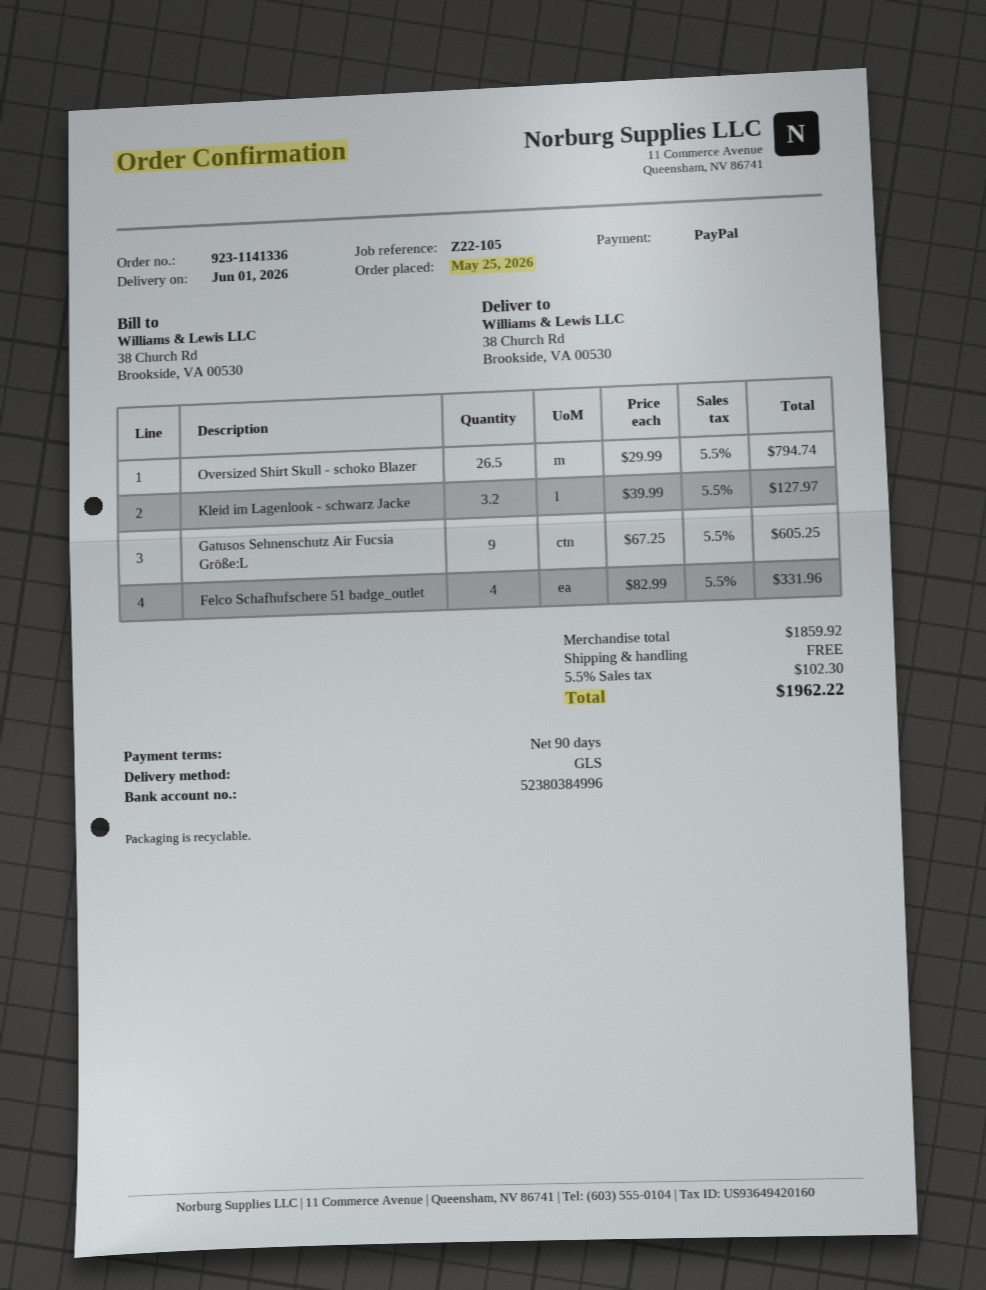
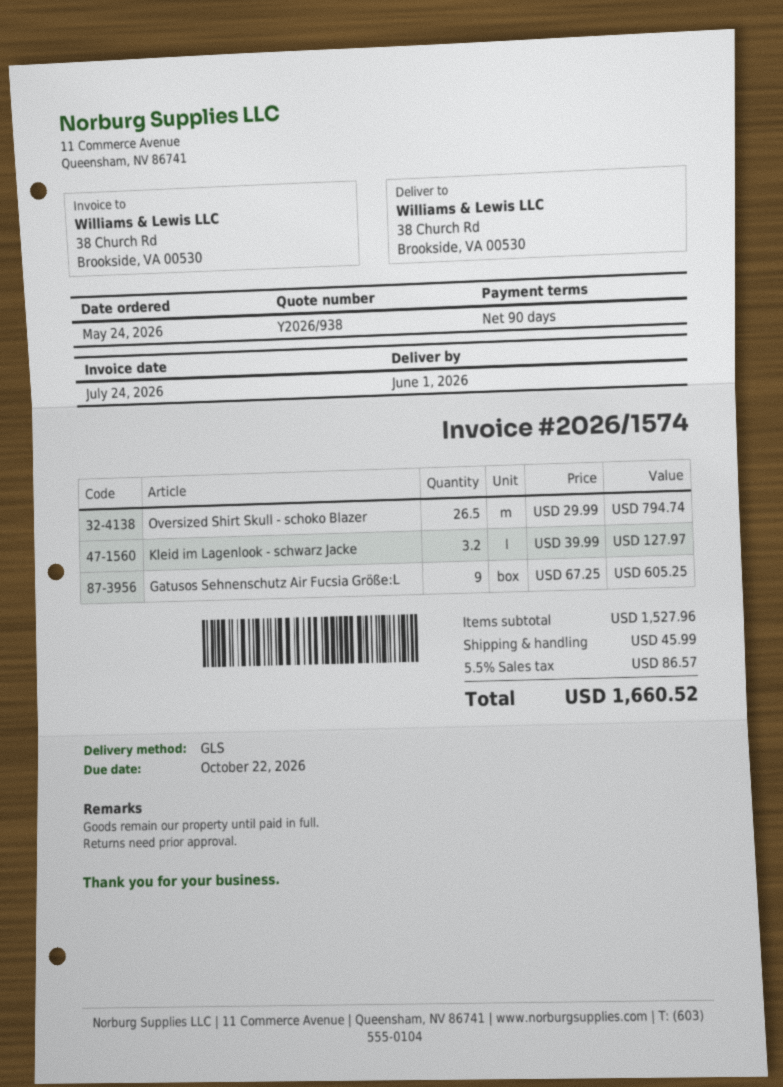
order date: 2026-05-25 -> 2026-05-24
Felco Schafhufschere 51 badge_outlet: 4 x 82.99 = 331.96 -> none
subtotal: 1859.92 -> 1527.96
shipping: 0.00 -> 45.99
tax: 5.5% = 102.30 -> 5.5% = 86.57
total: 1962.22 -> 1660.52

